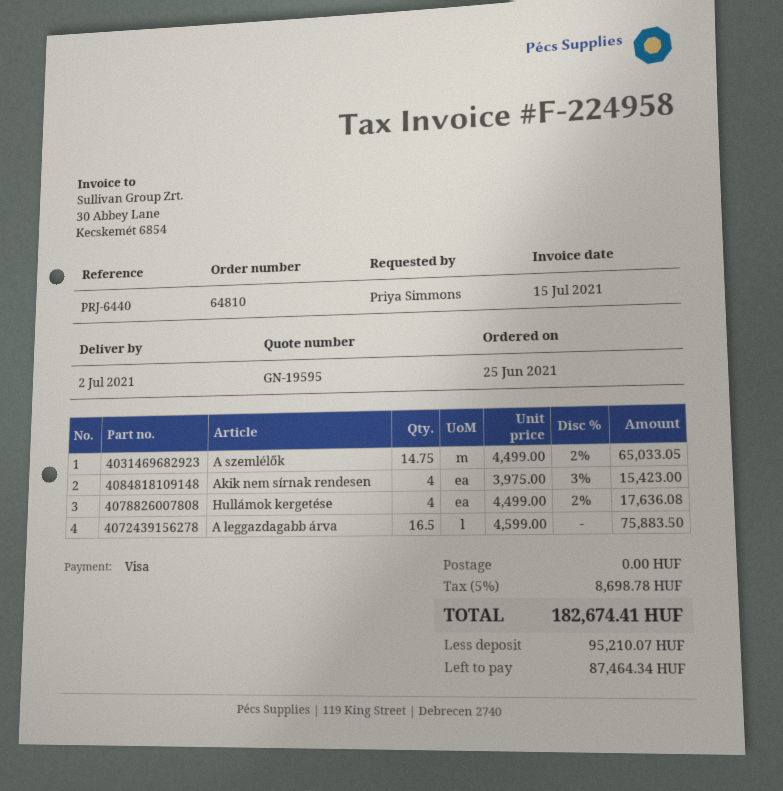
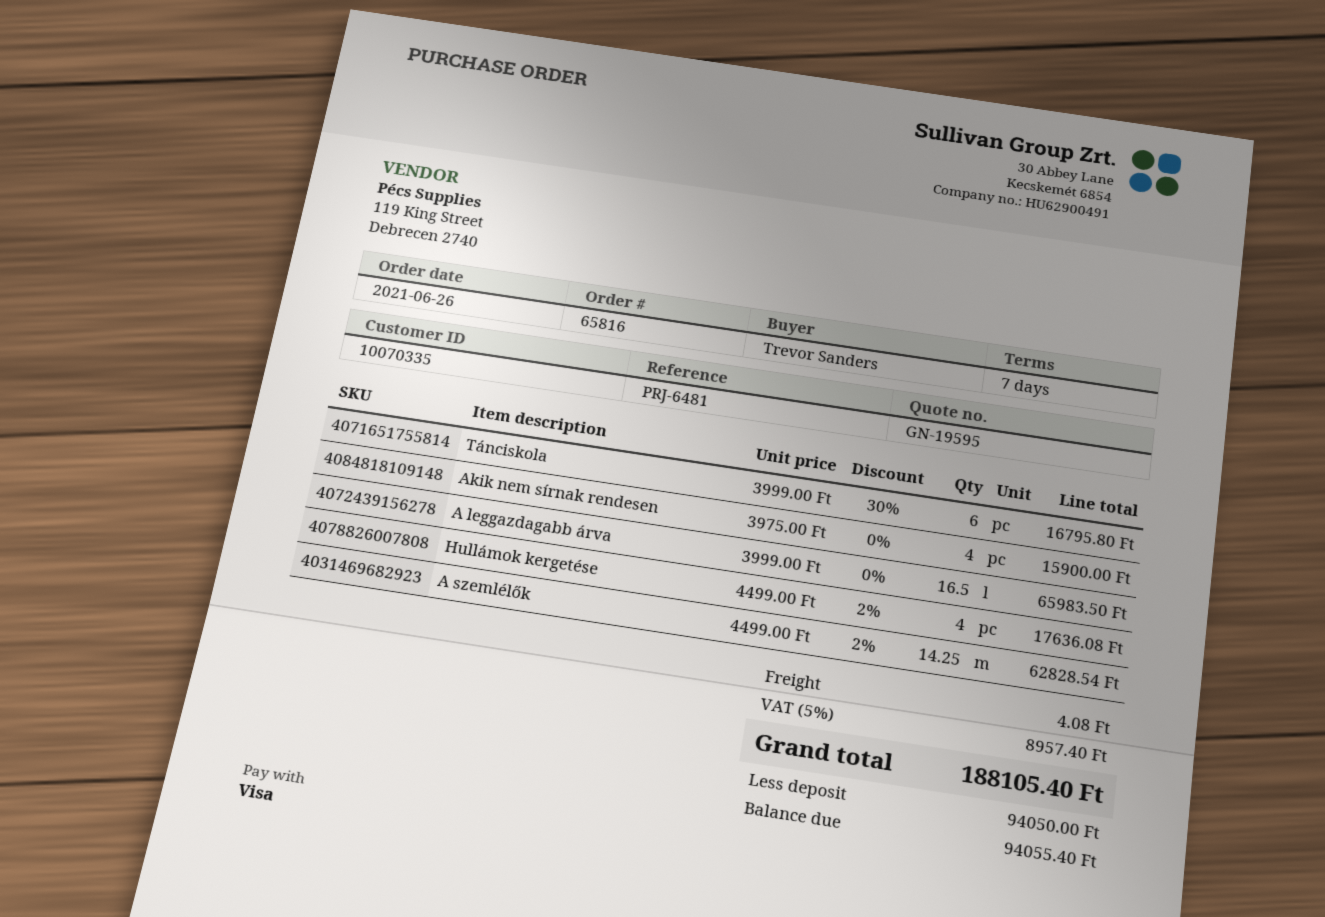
order number: 64810 -> 65816
order date: 2021-06-25 -> 2021-06-26
reference: PRJ-6440 -> PRJ-6481
ordered by: Priya Simmons -> Trevor Sanders
A szemlélők: 14.75 x 4499.00 - 2% = 65033.05 -> 14.25 x 4499.00 - 2% = 62828.54
Akik nem sírnak rendesen: 4 x 3975.00 - 3% = 15423.00 -> 4 x 3975.00 = 15900.00
A leggazdagabb árva: 16.5 x 4599.00 = 75883.50 -> 16.5 x 3999.00 = 65983.50
Tánciskola: none -> 6 x 3999.00 - 30% = 16795.80
shipping: 0.00 -> 4.08
tax: 5% = 8698.78 -> 5% = 8957.40
total: 182674.41 -> 188105.40
deposit: 95210.07 -> 94050.00
balance: 87464.34 -> 94055.40

